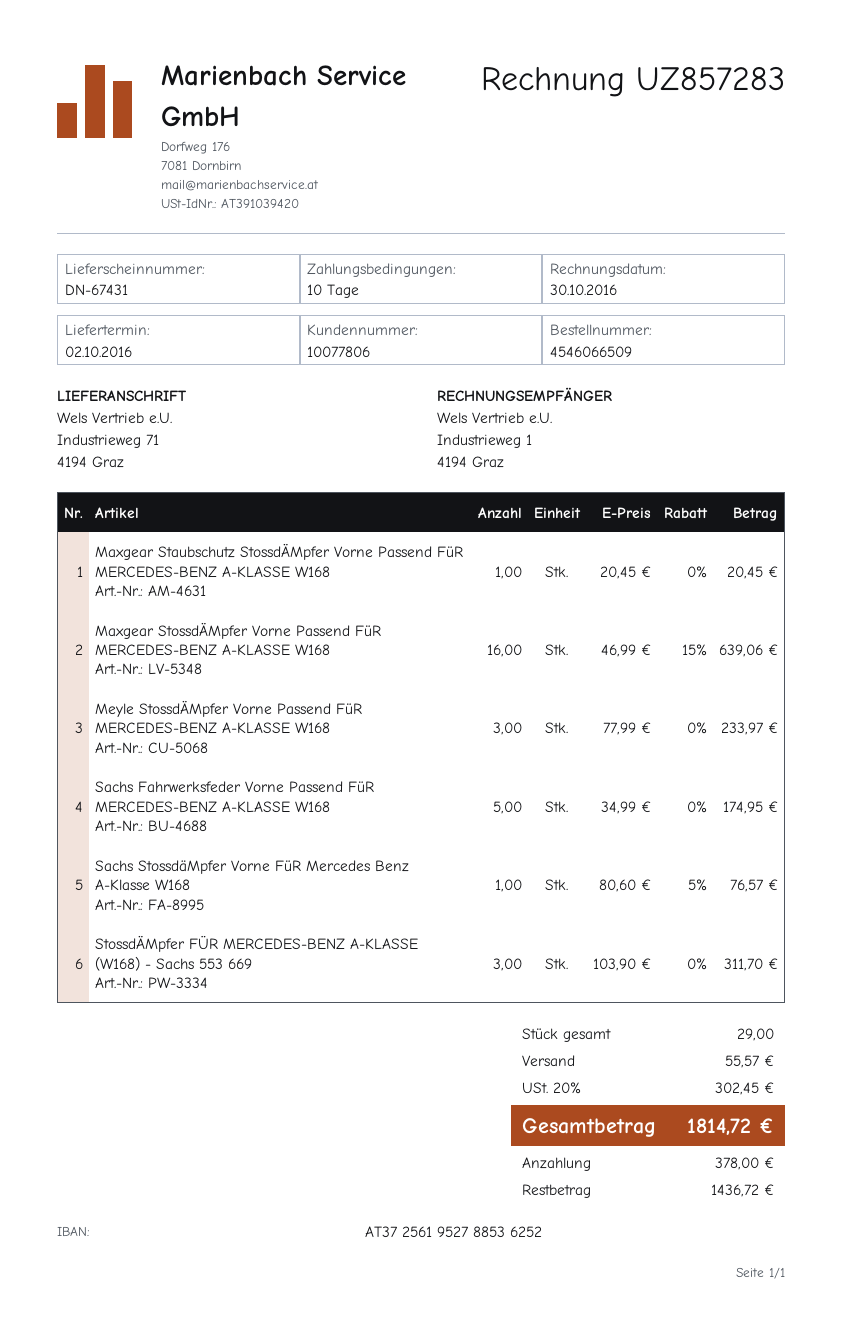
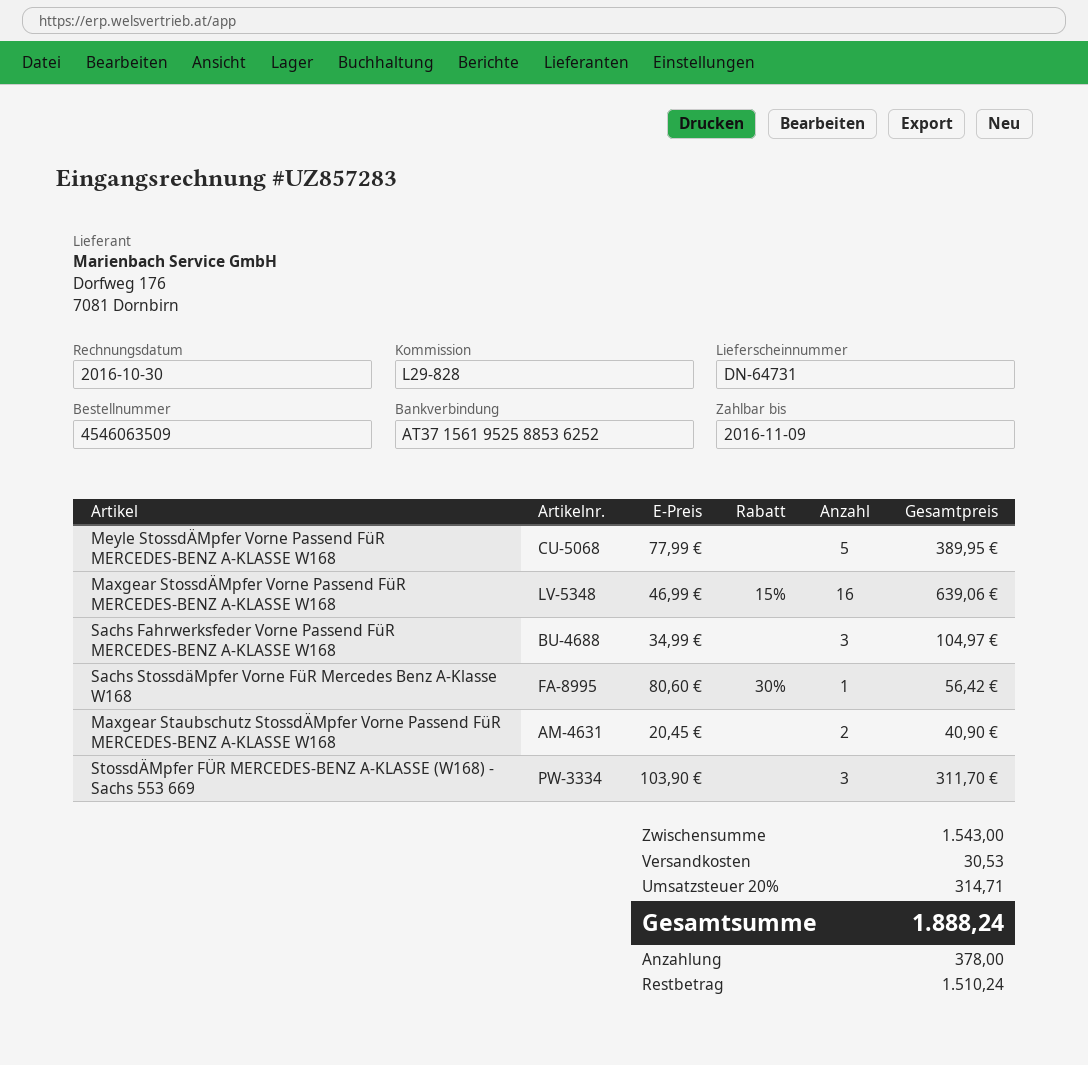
order number: 4546066509 -> 4546063509
delivery note number: DN-67431 -> DN-64731
bank account: AT372561952788536252 -> AT371561952588536252
Maxgear Staubschutz StossdÄMpfer Vorne Passend FüR MERCEDES-BENZ A-KLASSE W168: 1 x 20.45 = 20.45 -> 2 x 20.45 = 40.90
Meyle StossdÄMpfer Vorne Passend FüR MERCEDES-BENZ A-KLASSE W168: 3 x 77.99 = 233.97 -> 5 x 77.99 = 389.95
Sachs Fahrwerksfeder Vorne Passend FüR MERCEDES-BENZ A-KLASSE W168: 5 x 34.99 = 174.95 -> 3 x 34.99 = 104.97
Sachs StossdäMpfer Vorne FüR Mercedes Benz A-Klasse W168: 1 x 80.60 - 5% = 76.57 -> 1 x 80.60 - 30% = 56.42
shipping: 55.57 -> 30.53
tax: 20% = 302.45 -> 20% = 314.71
total: 1814.72 -> 1888.24
balance: 1436.72 -> 1510.24

